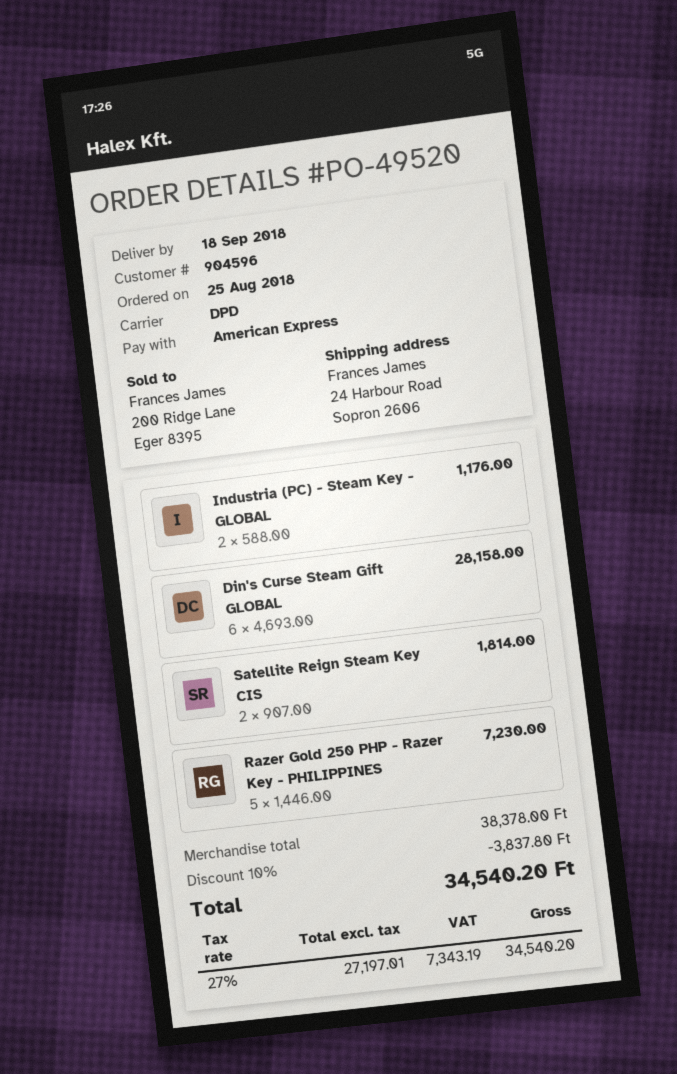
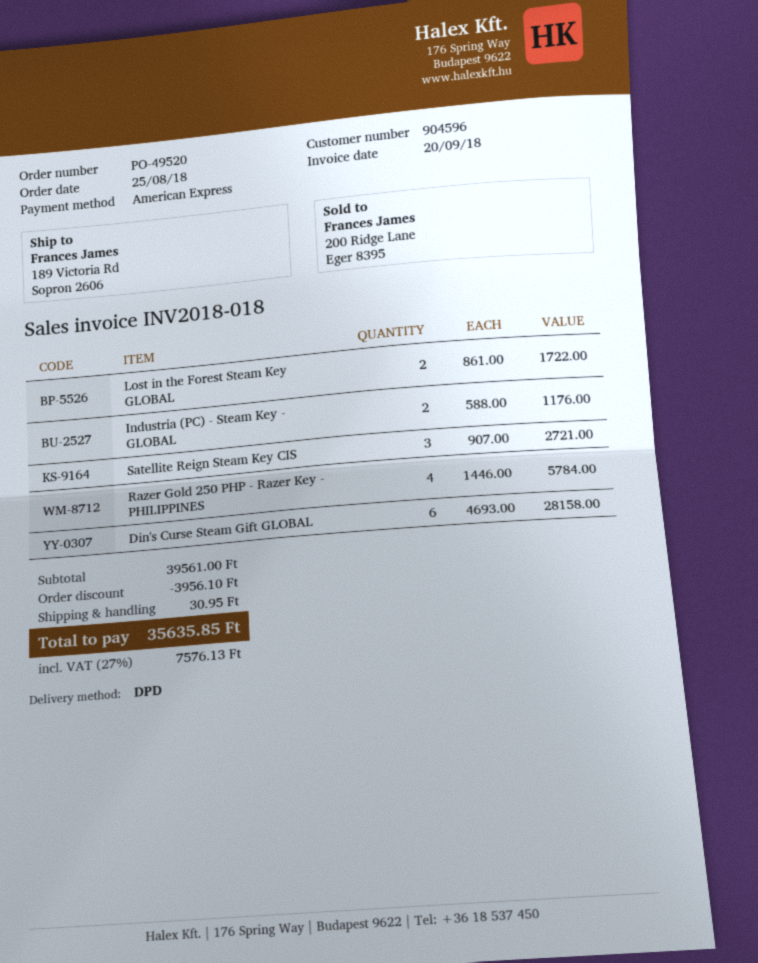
ship to: 24 Harbour Road, Sopron 2606 -> 189 Victoria Rd, Sopron 2606
Satellite Reign Steam Key CIS: 2 x 907.00 = 1814.00 -> 3 x 907.00 = 2721.00
Razer Gold 250 PHP - Razer Key - PHILIPPINES: 5 x 1446.00 = 7230.00 -> 4 x 1446.00 = 5784.00
Lost in the Forest Steam Key GLOBAL: none -> 2 x 861.00 = 1722.00
subtotal: 38378.00 -> 39561.00
discount: 3837.80 -> 3956.10
shipping: none -> 30.95
tax: 27% = 7343.19 -> 27% = 7576.13
total: 34540.20 -> 35635.85

